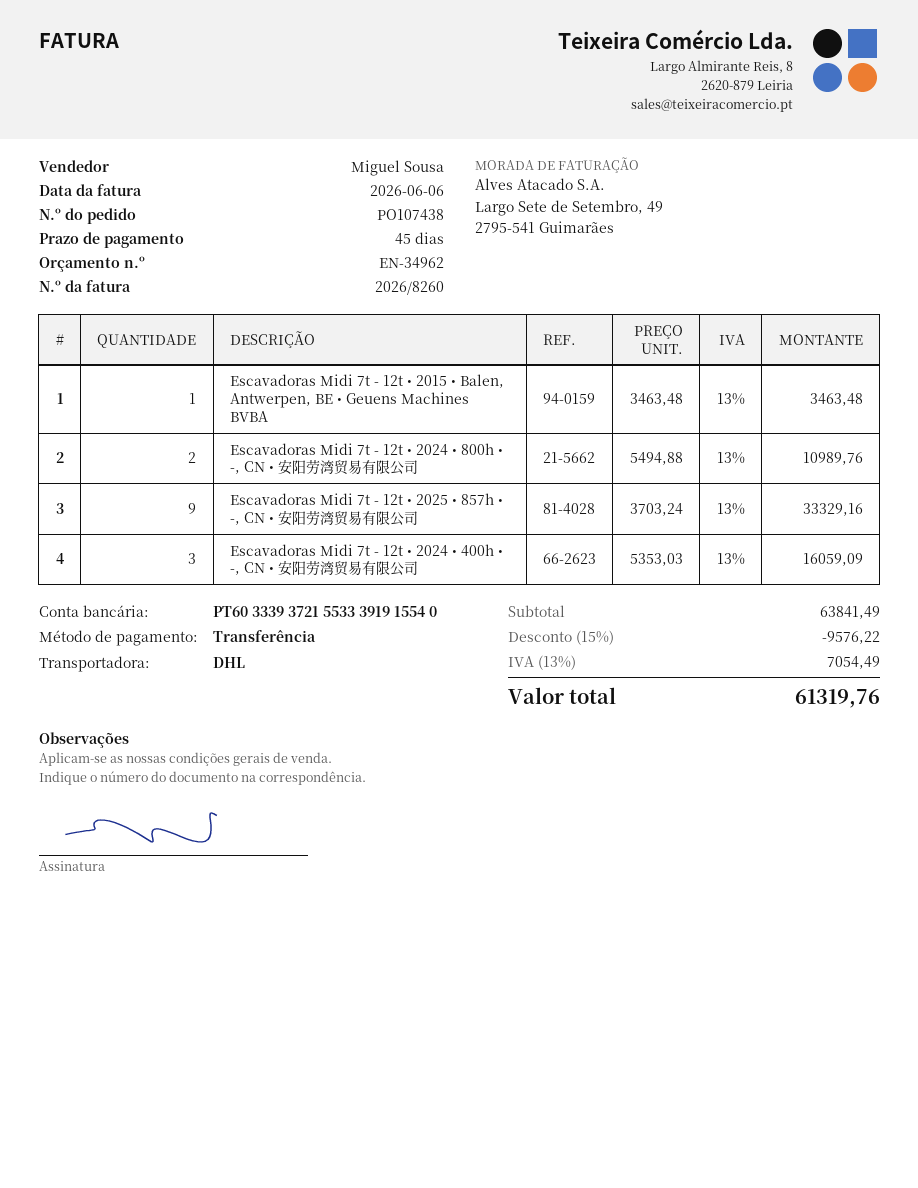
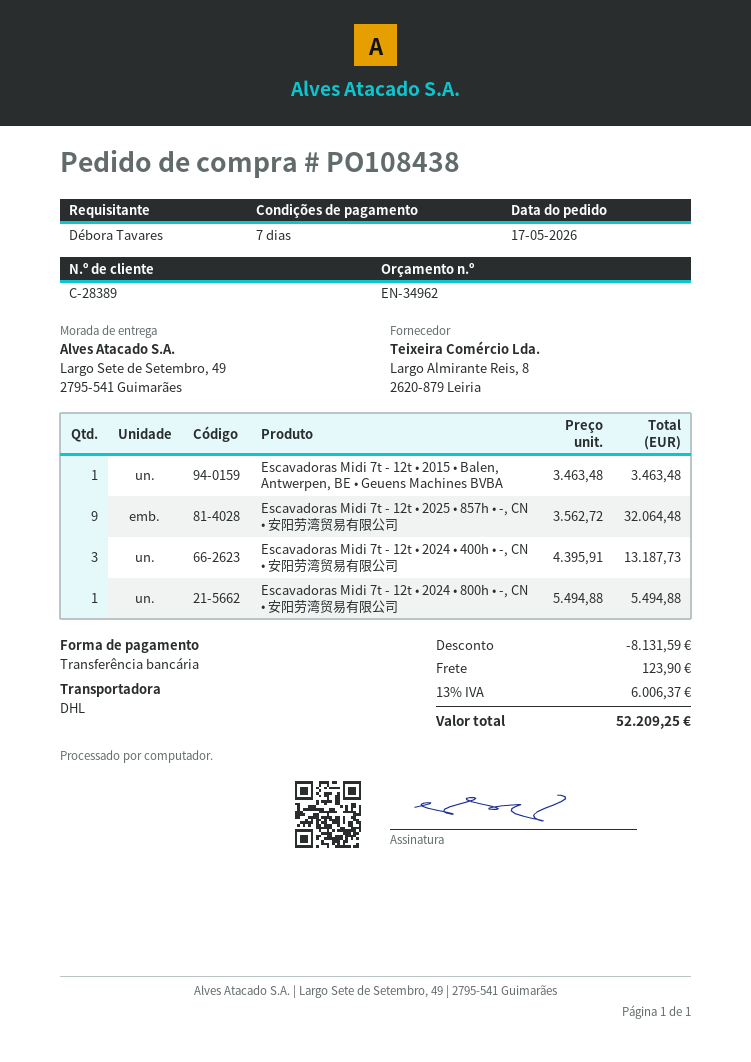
order number: PO107438 -> PO108438
payment terms: 45 days -> 7 days
Escavadoras Midi 7t - 12t • 2024 • 800h • -, CN • 安阳劳湾贸易有限公司: 2 x 5494.88 = 10989.76 -> 1 x 5494.88 = 5494.88
Escavadoras Midi 7t - 12t • 2025 • 857h • -, CN • 安阳劳湾贸易有限公司: 9 x 3703.24 = 33329.16 -> 9 x 3562.72 = 32064.48
Escavadoras Midi 7t - 12t • 2024 • 400h • -, CN • 安阳劳湾贸易有限公司: 3 x 5353.03 = 16059.09 -> 3 x 4395.91 = 13187.73
discount: 9576.22 -> 8131.59
shipping: none -> 123.90
tax: 13% = 7054.49 -> 13% = 6006.37
total: 61319.76 -> 52209.25

